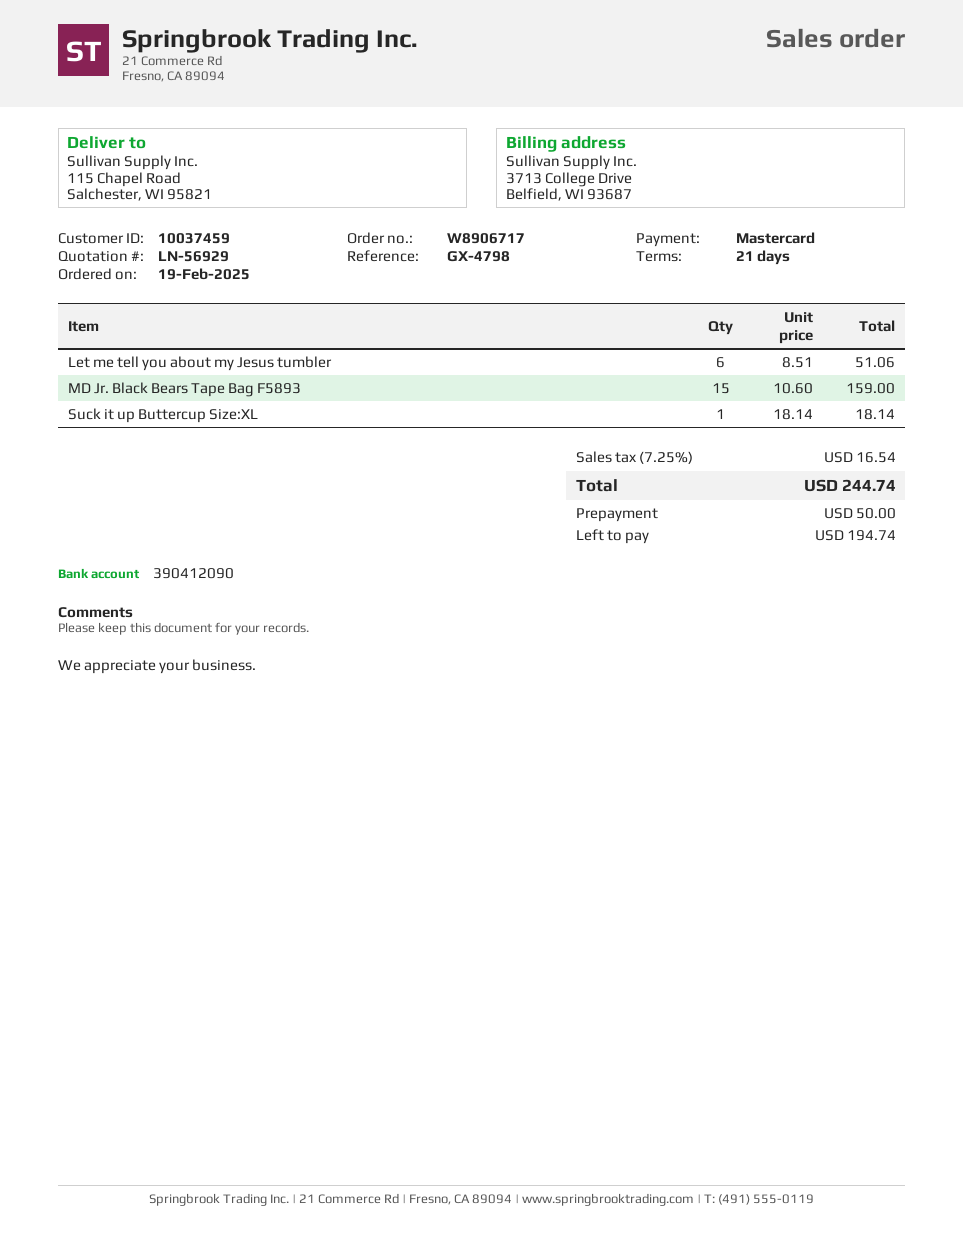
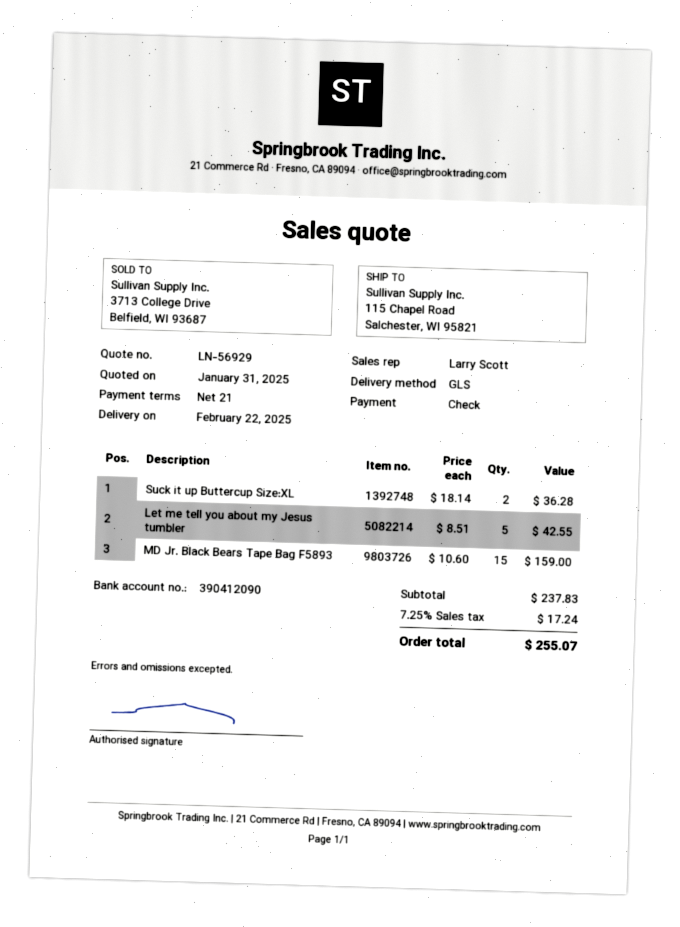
payment method: Mastercard -> cheque
Let me tell you about my Jesus tumbler: 6 x 8.51 = 51.06 -> 5 x 8.51 = 42.55
Suck it up Buttercup Size:XL: 1 x 18.14 = 18.14 -> 2 x 18.14 = 36.28
tax: 7.25% = 16.54 -> 7.25% = 17.24
total: 244.74 -> 255.07

